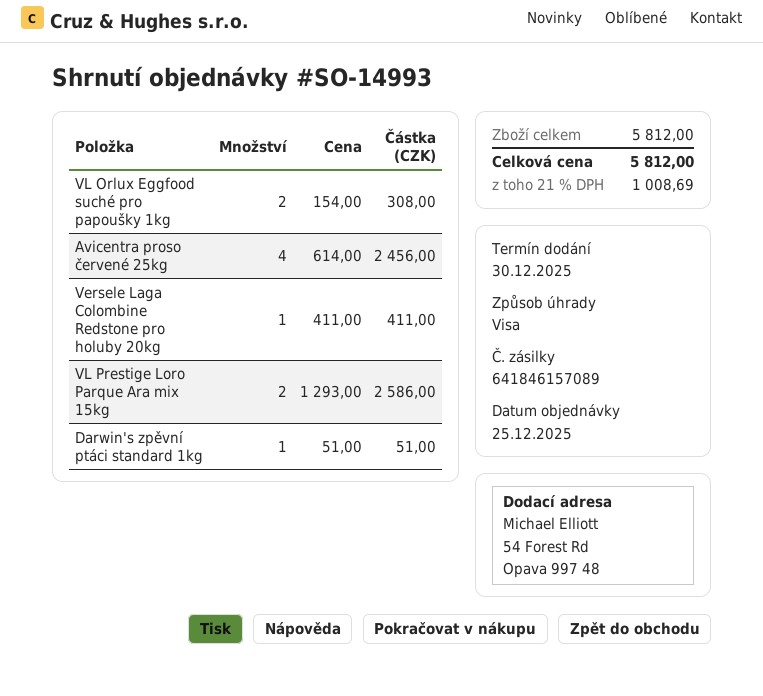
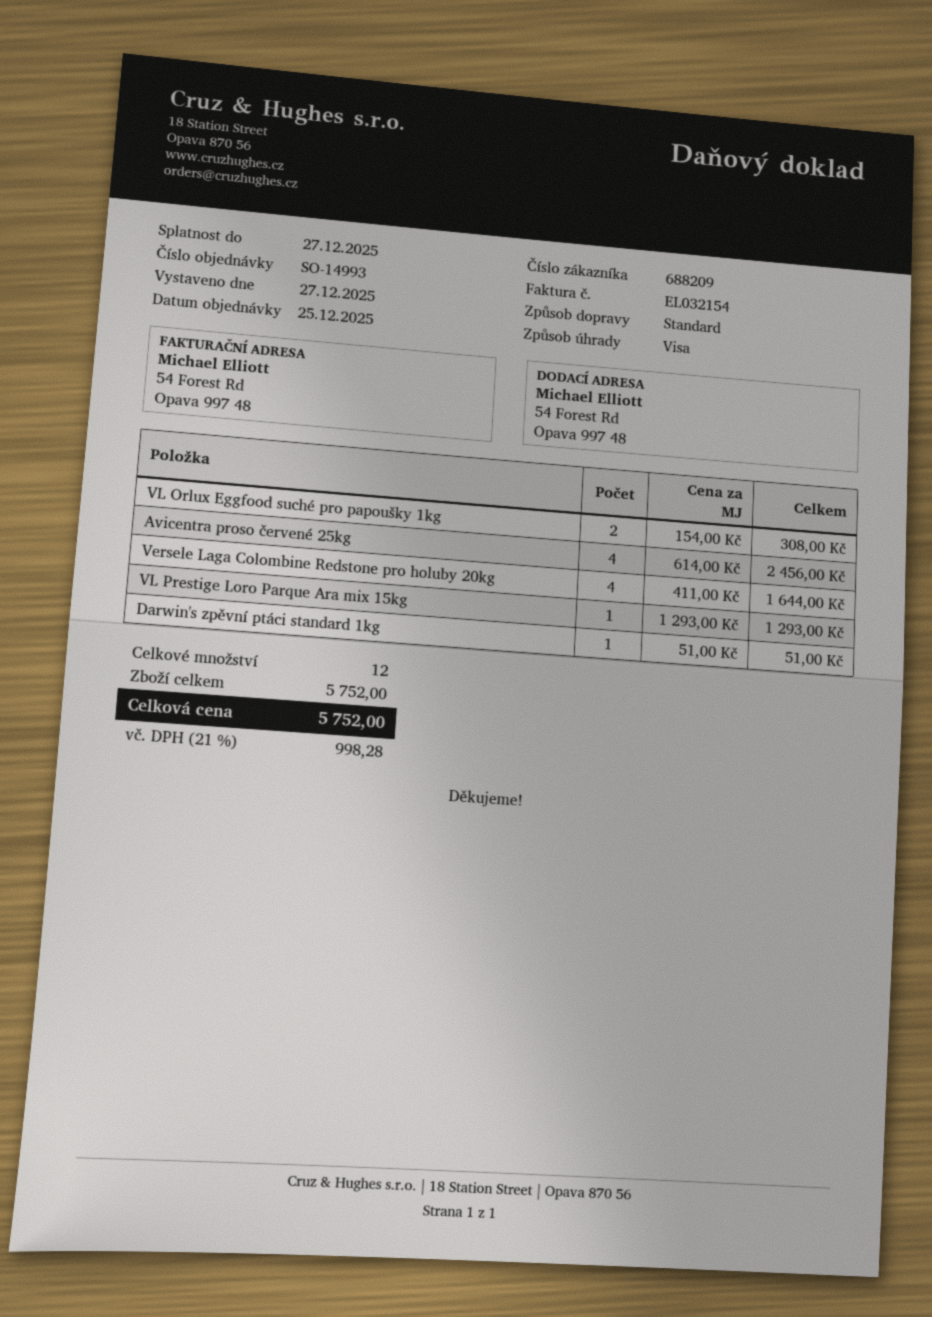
Versele Laga Colombine Redstone pro holuby 20kg: 1 x 411.00 = 411.00 -> 4 x 411.00 = 1644.00
VL Prestige Loro Parque Ara mix 15kg: 2 x 1293.00 = 2586.00 -> 1 x 1293.00 = 1293.00
subtotal: 5812.00 -> 5752.00
tax: 21% = 1008.69 -> 21% = 998.28
total: 5812.00 -> 5752.00

